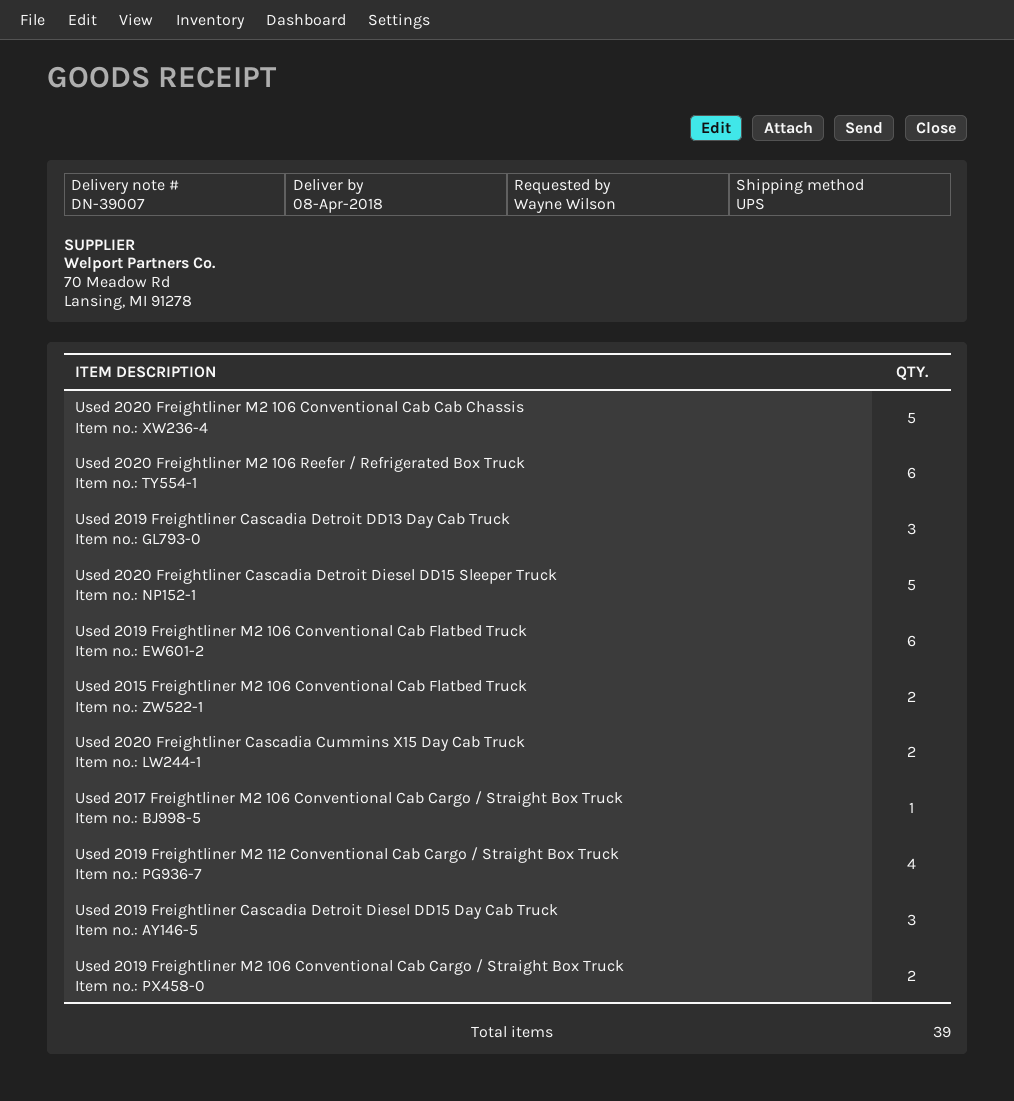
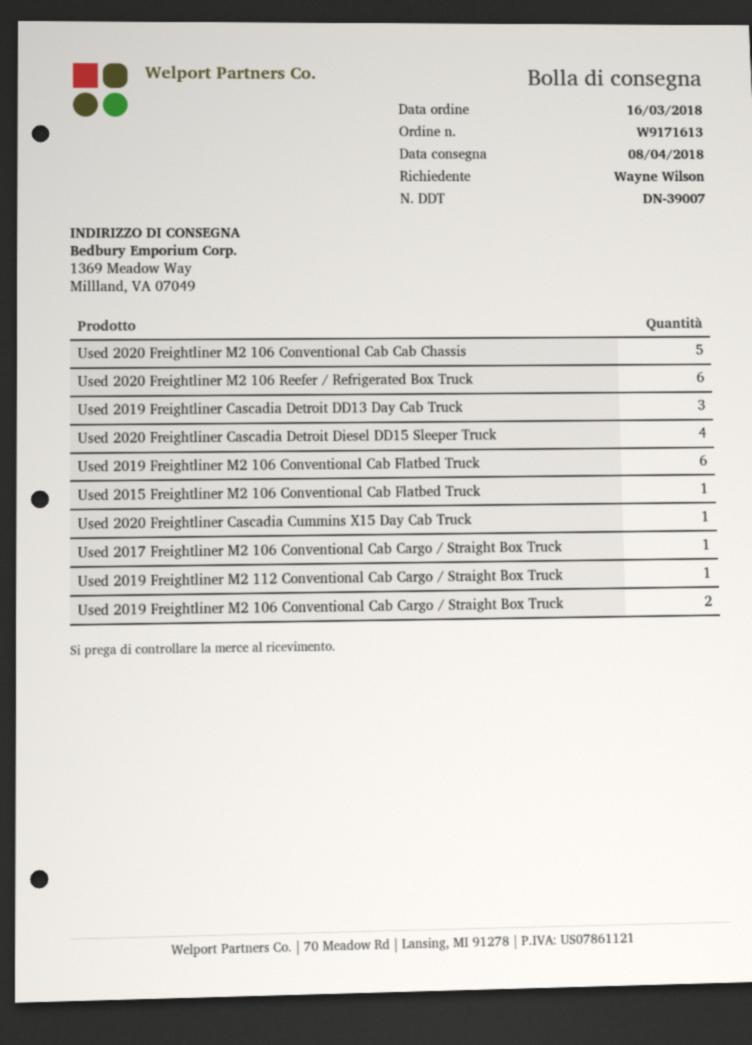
Used 2020 Freightliner Cascadia Detroit Diesel DD15 Sleeper Truck: 5 -> 4
Used 2015 Freightliner M2 106 Conventional Cab Flatbed Truck: 2 -> 1
Used 2020 Freightliner Cascadia Cummins X15 Day Cab Truck: 2 -> 1
Used 2019 Freightliner M2 112 Conventional Cab Cargo / Straight Box Truck: 4 -> 1
Used 2019 Freightliner Cascadia Detroit Diesel DD15 Day Cab Truck: 3 -> none

